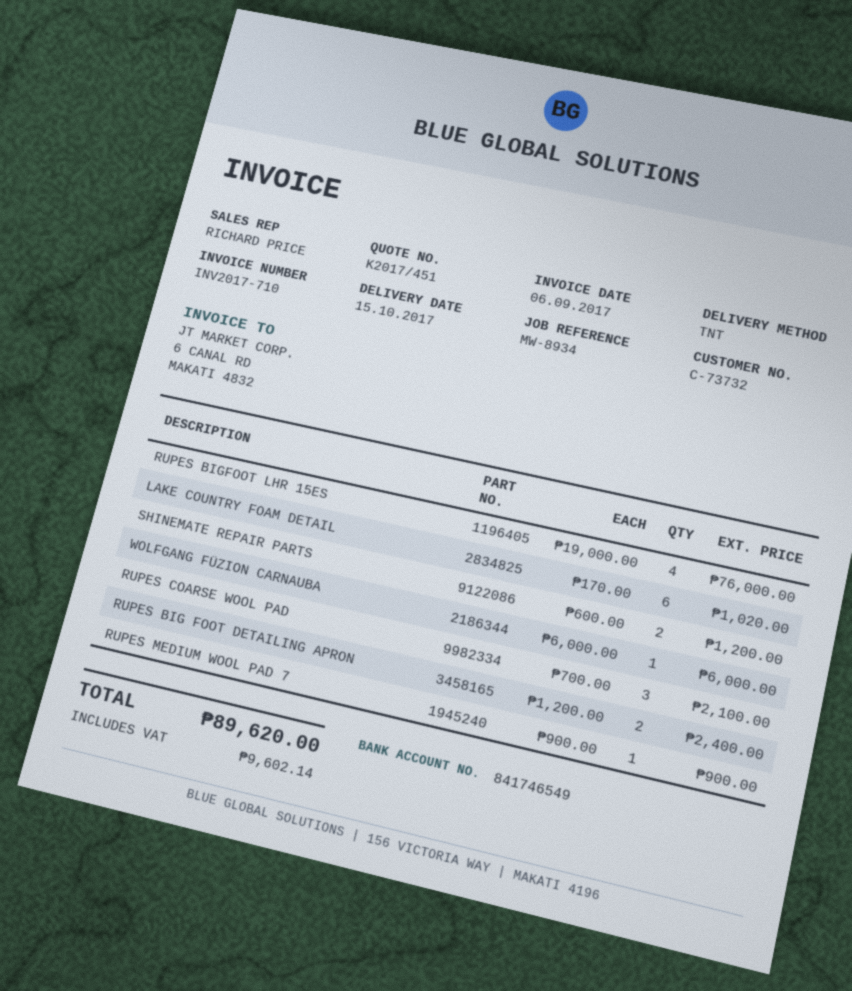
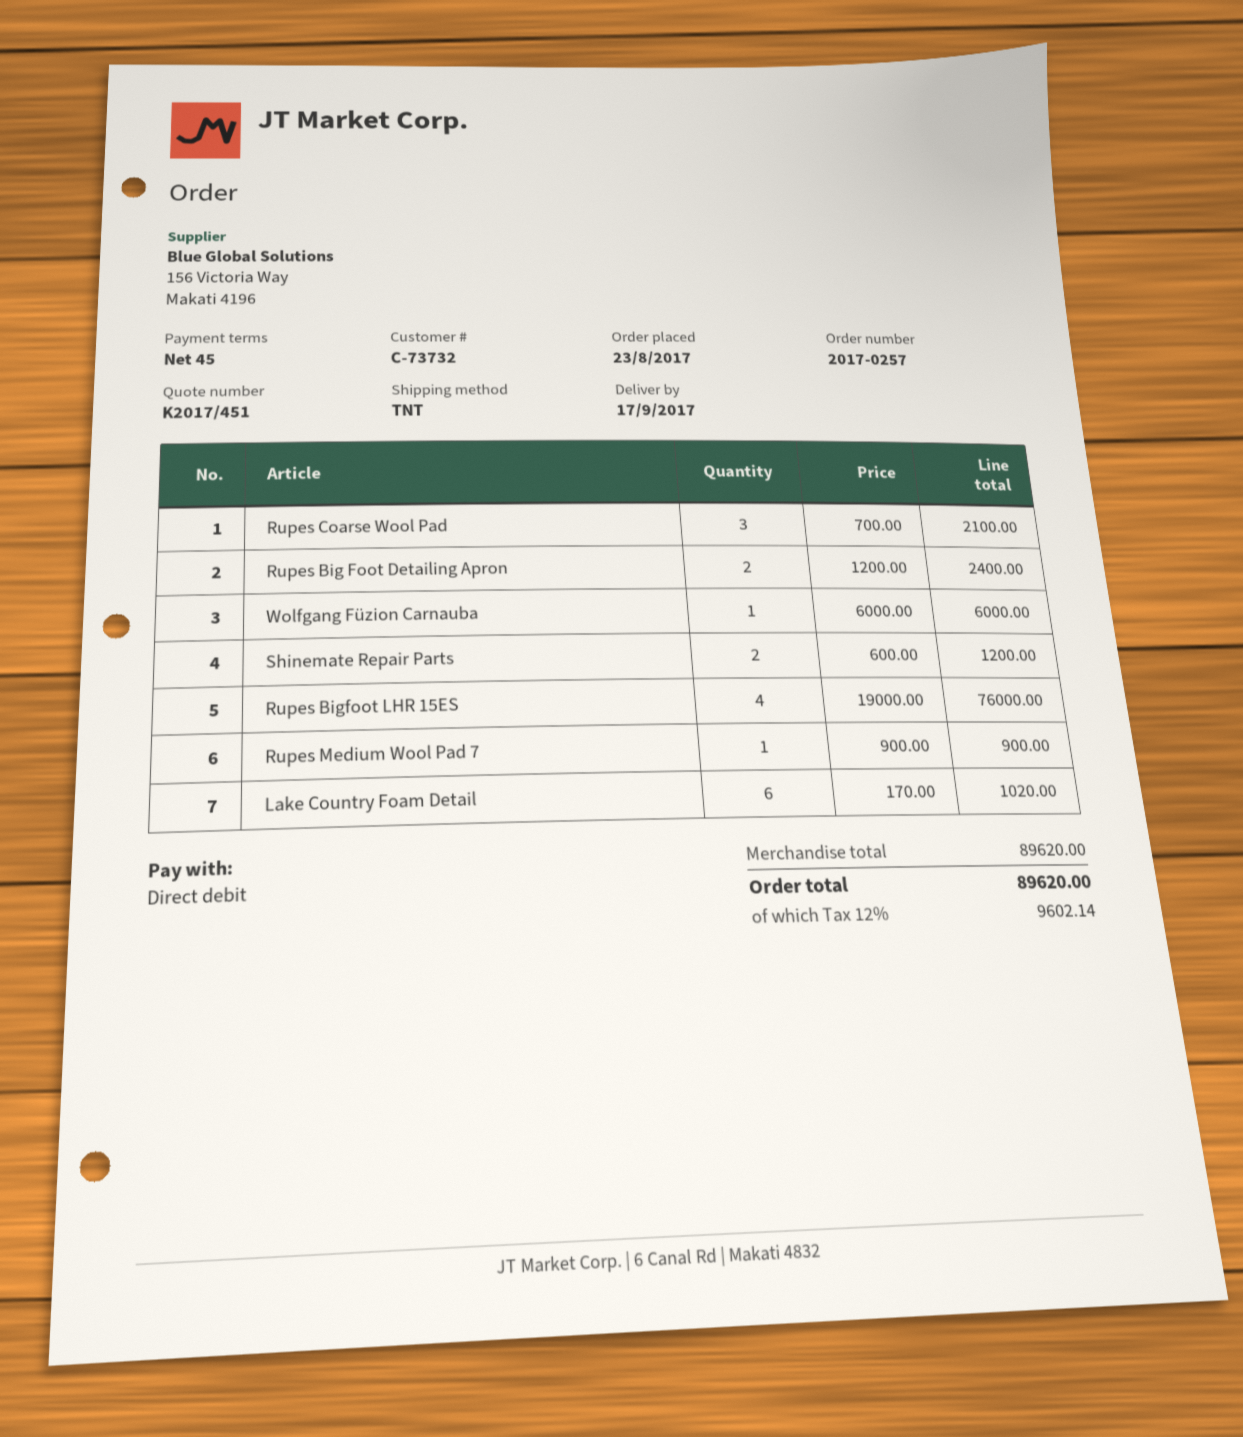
delivery date: 2017-10-15 -> 2017-09-17

